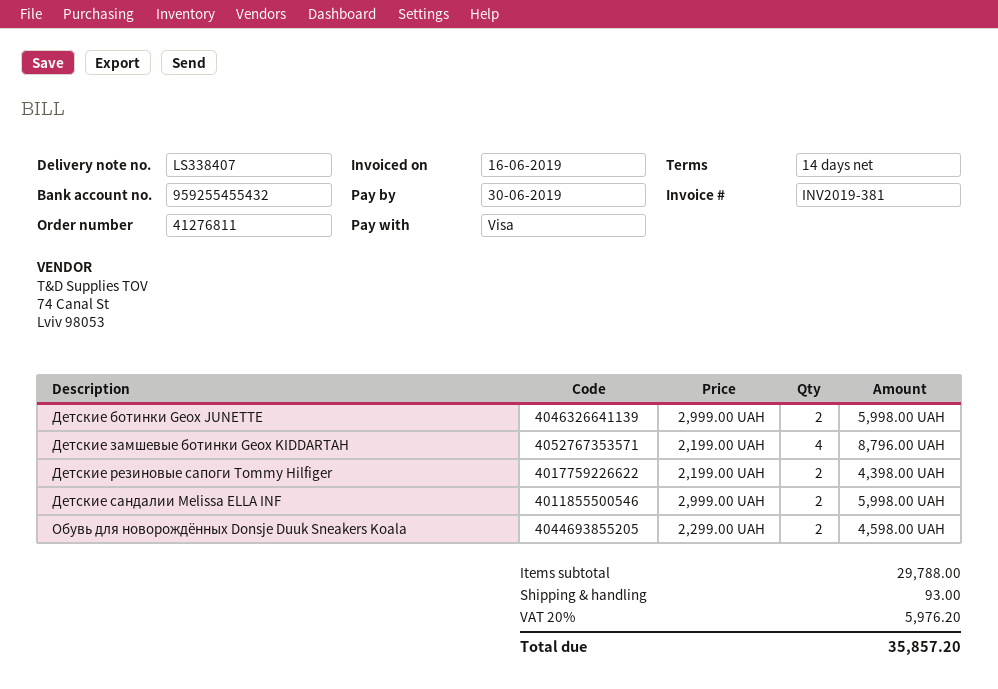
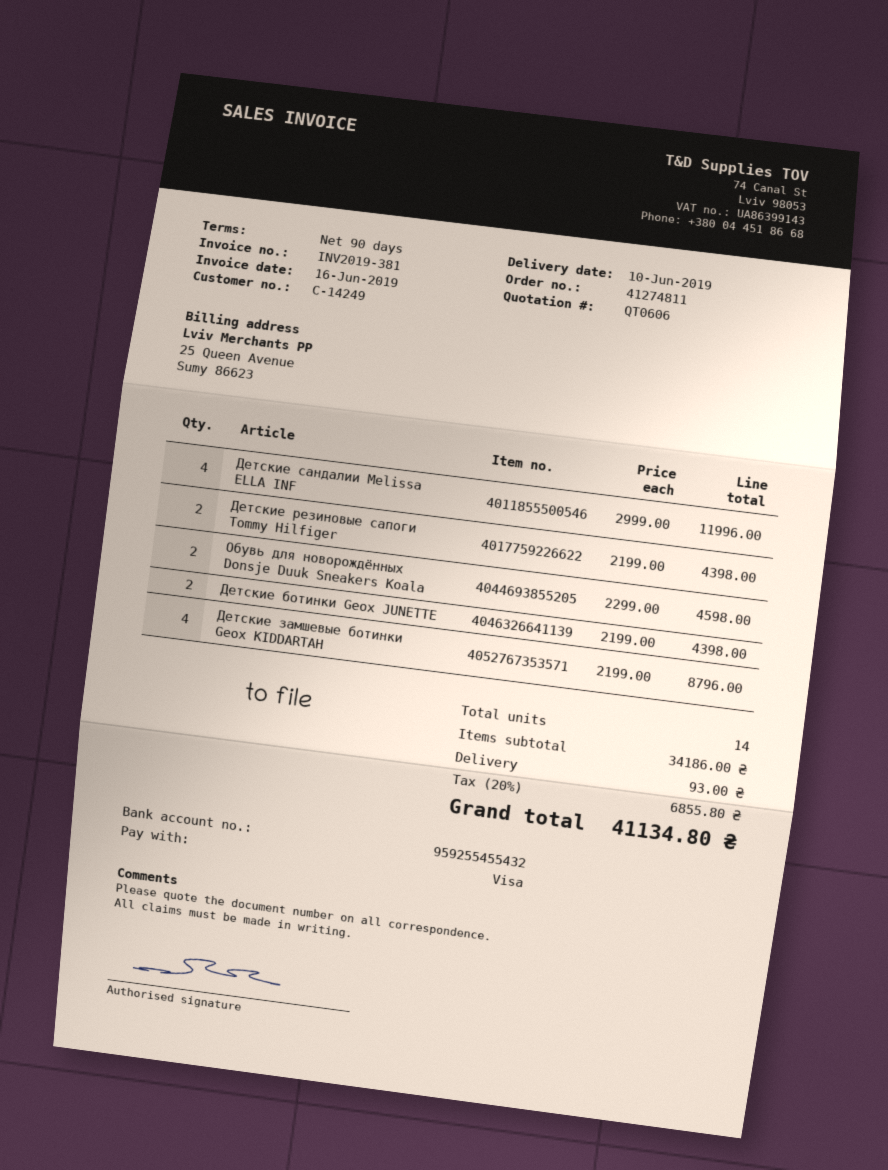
order number: 41276811 -> 41274811
payment terms: 14 days -> 90 days
Детские ботинки Geox JUNETTE: 2 x 2999.00 = 5998.00 -> 2 x 2199.00 = 4398.00
Детские сандалии Melissa ELLA INF: 2 x 2999.00 = 5998.00 -> 4 x 2999.00 = 11996.00
subtotal: 29788.00 -> 34186.00
tax: 20% = 5976.20 -> 20% = 6855.80
total: 35857.20 -> 41134.80

